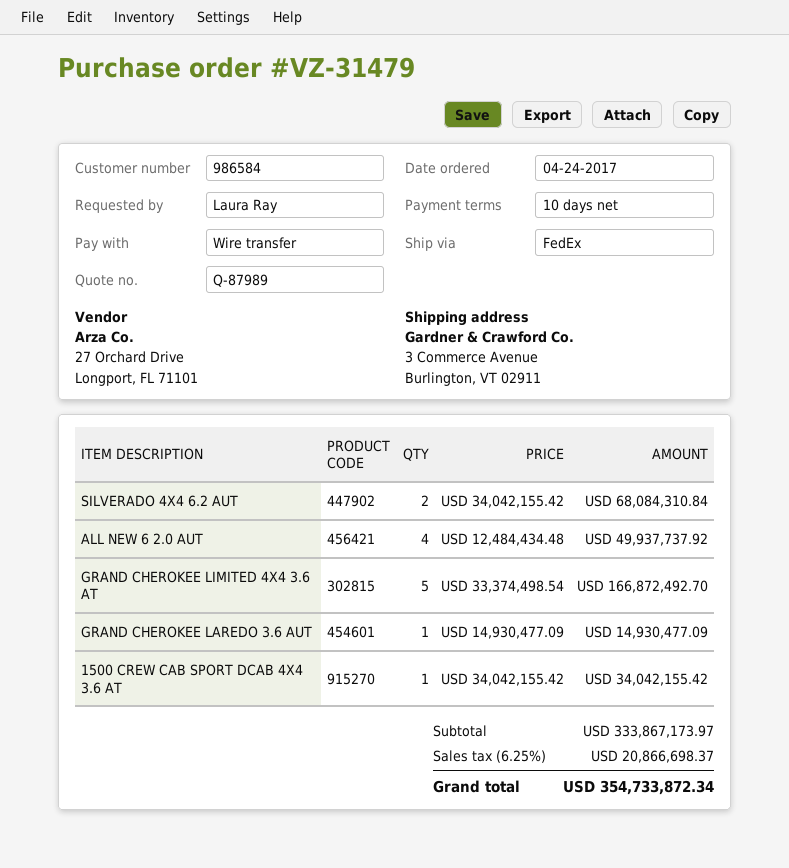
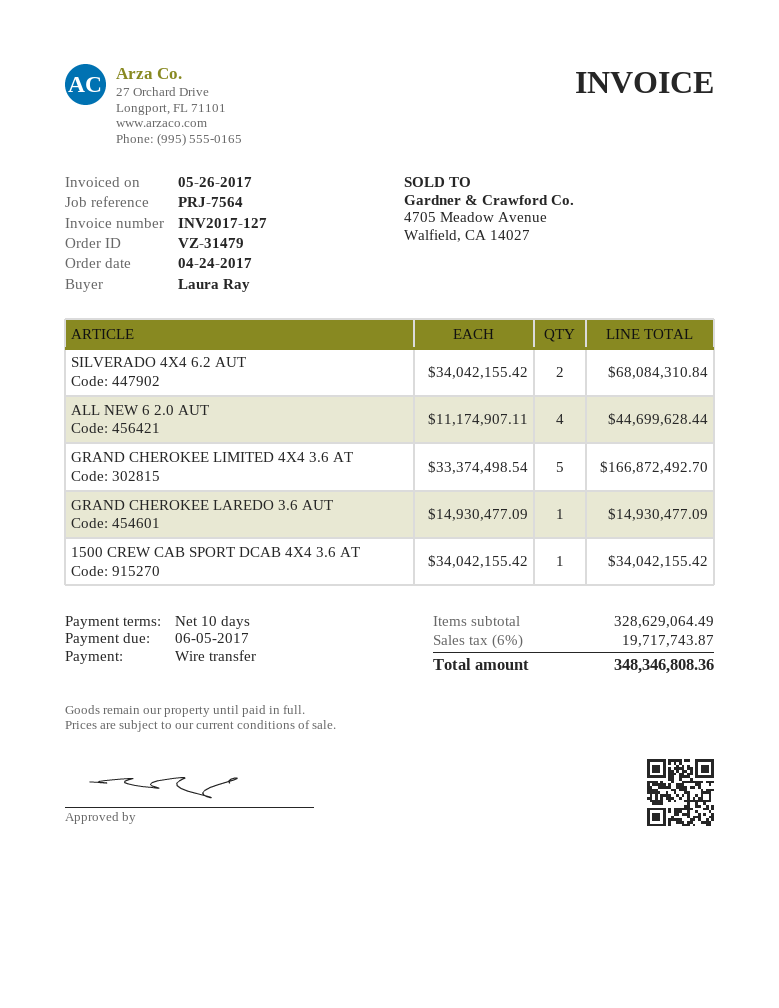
ALL NEW 6 2.0 AUT: 4 x 12484434.48 = 49937737.92 -> 4 x 11174907.11 = 44699628.44
subtotal: 333867173.97 -> 328629064.49
tax: 6.25% = 20866698.37 -> 6% = 19717743.87
total: 354733872.34 -> 348346808.36

